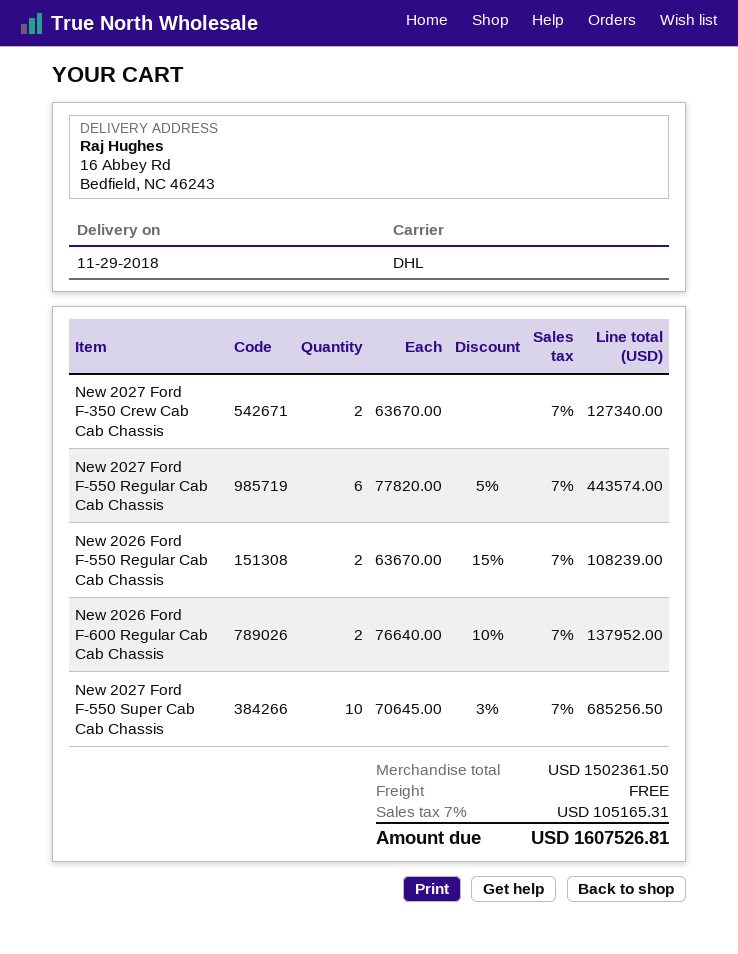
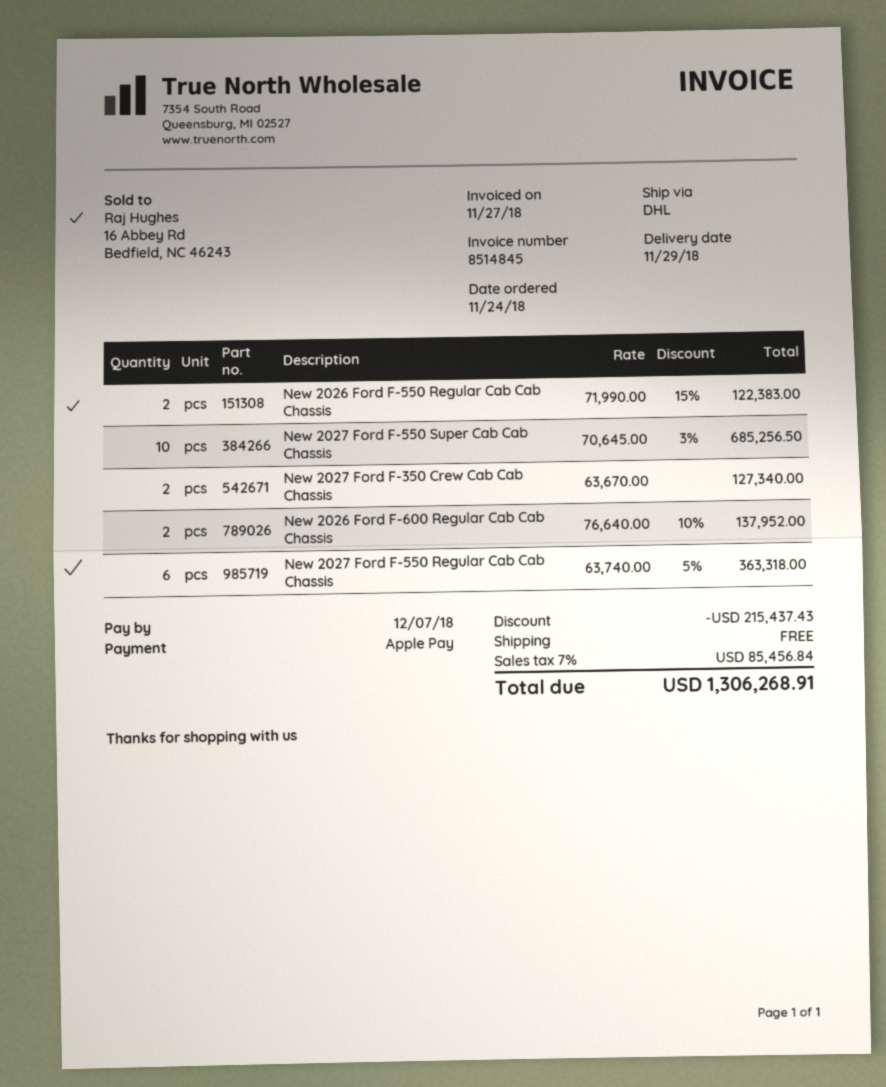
New 2027 Ford F-550 Regular Cab Cab Chassis: 6 x 77820.00 - 5% = 443574.00 -> 6 x 63740.00 - 5% = 363318.00
New 2026 Ford F-550 Regular Cab Cab Chassis: 2 x 63670.00 - 15% = 108239.00 -> 2 x 71990.00 - 15% = 122383.00
discount: none -> 215437.43
tax: 7% = 105165.31 -> 7% = 85456.84
total: 1607526.81 -> 1306268.91

